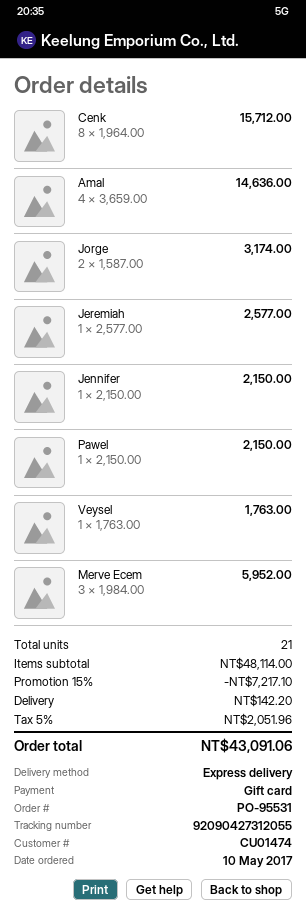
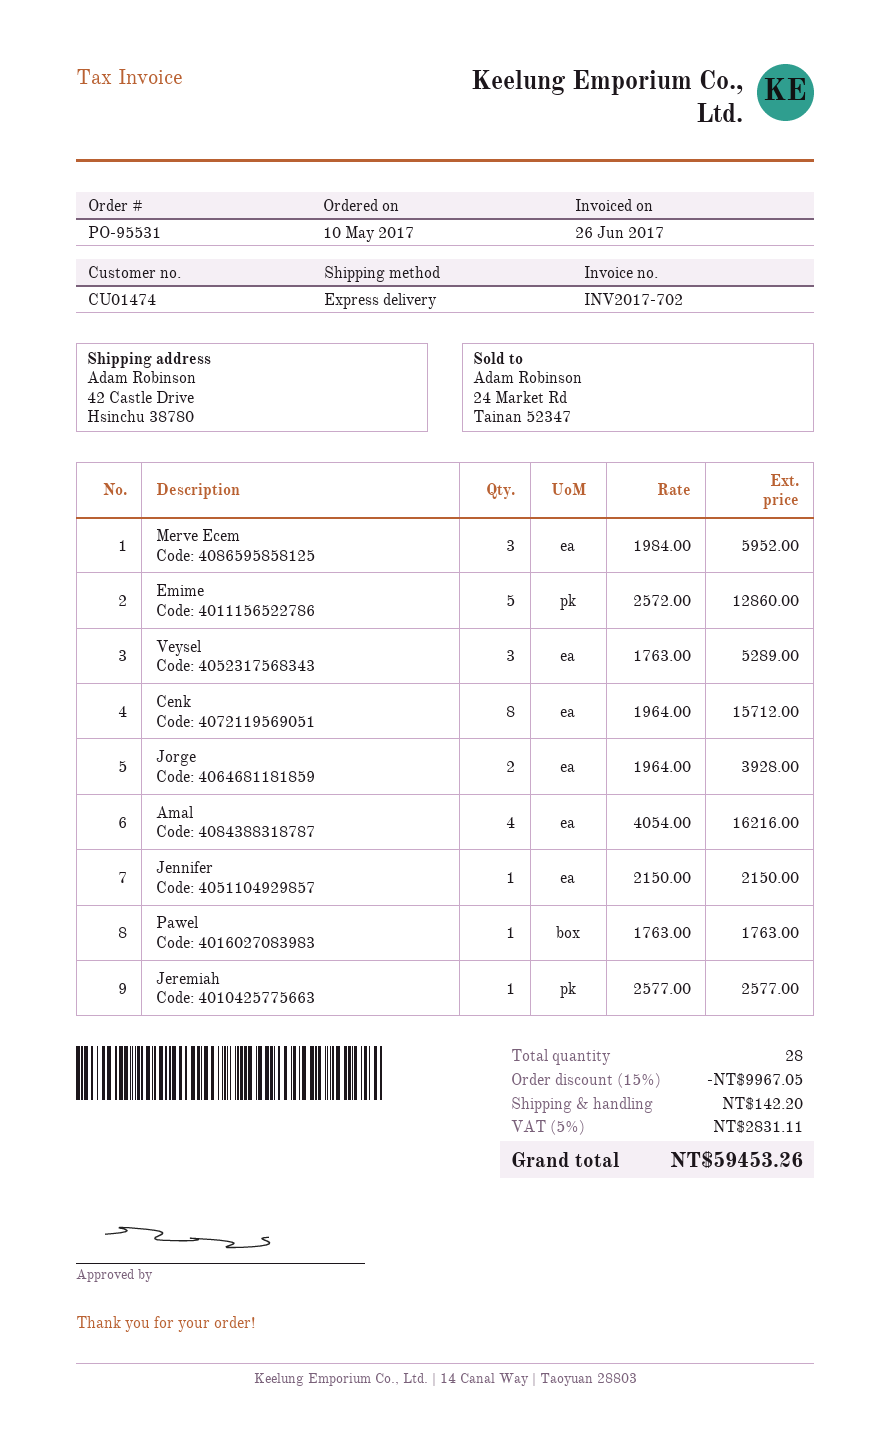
Amal: 4 x 3659.00 = 14636.00 -> 4 x 4054.00 = 16216.00
Jorge: 2 x 1587.00 = 3174.00 -> 2 x 1964.00 = 3928.00
Pawel: 1 x 2150.00 = 2150.00 -> 1 x 1763.00 = 1763.00
Veysel: 1 x 1763.00 = 1763.00 -> 3 x 1763.00 = 5289.00
Emime: none -> 5 x 2572.00 = 12860.00
total quantity: 21 -> 28
discount: 15% = 7217.10 -> 15% = 9967.05
tax: 5% = 2051.96 -> 5% = 2831.11
total: 43091.06 -> 59453.26

